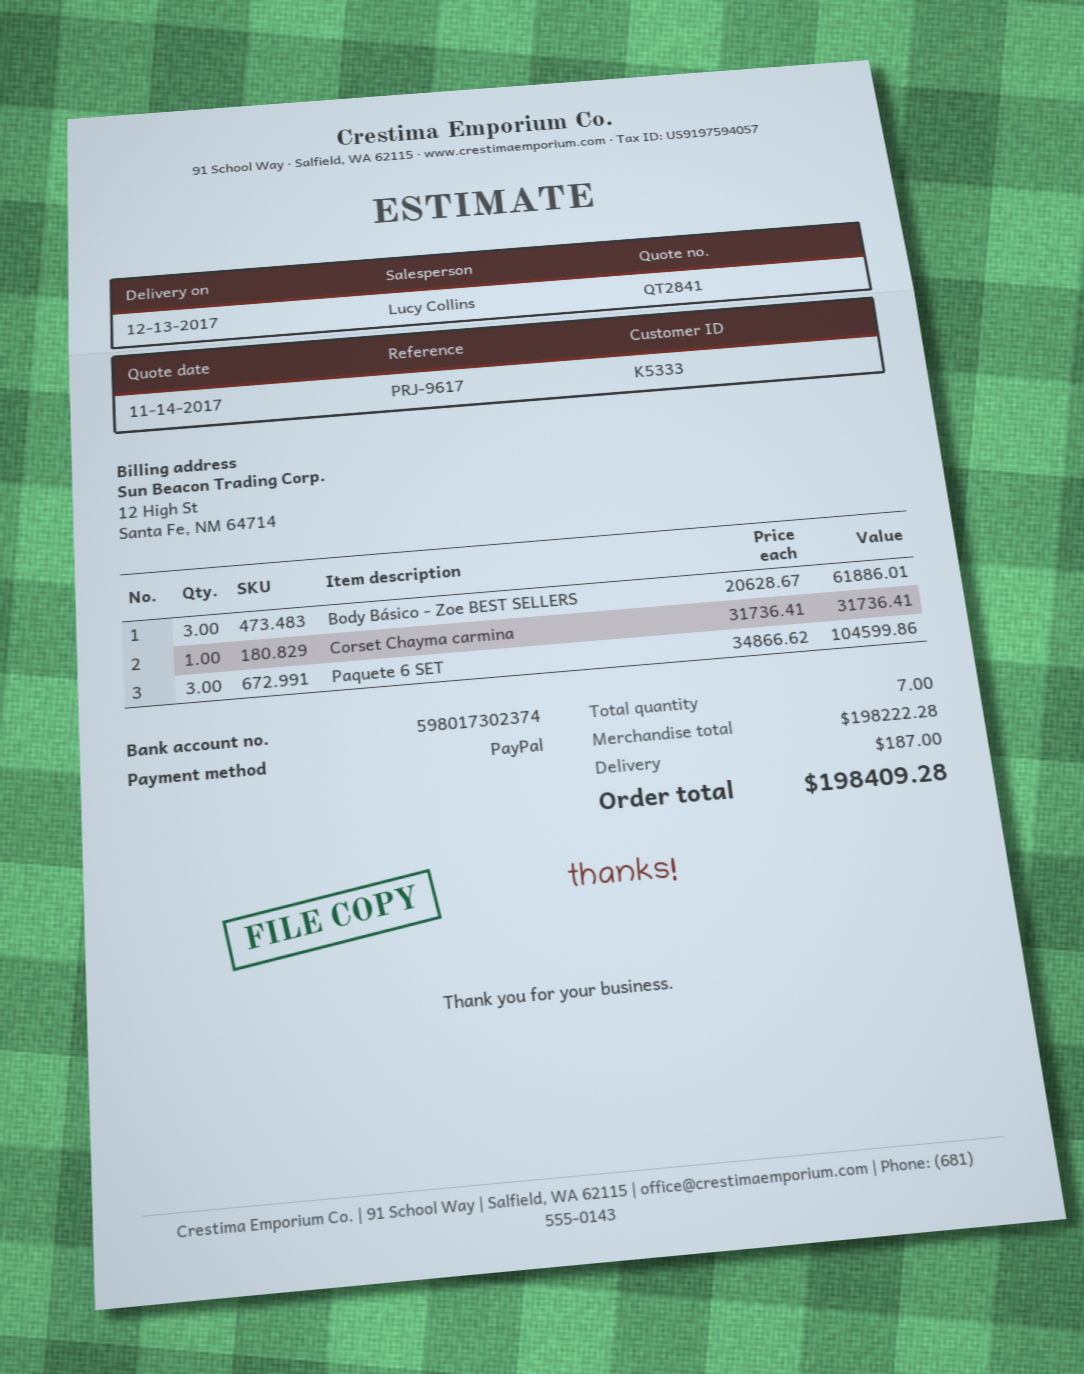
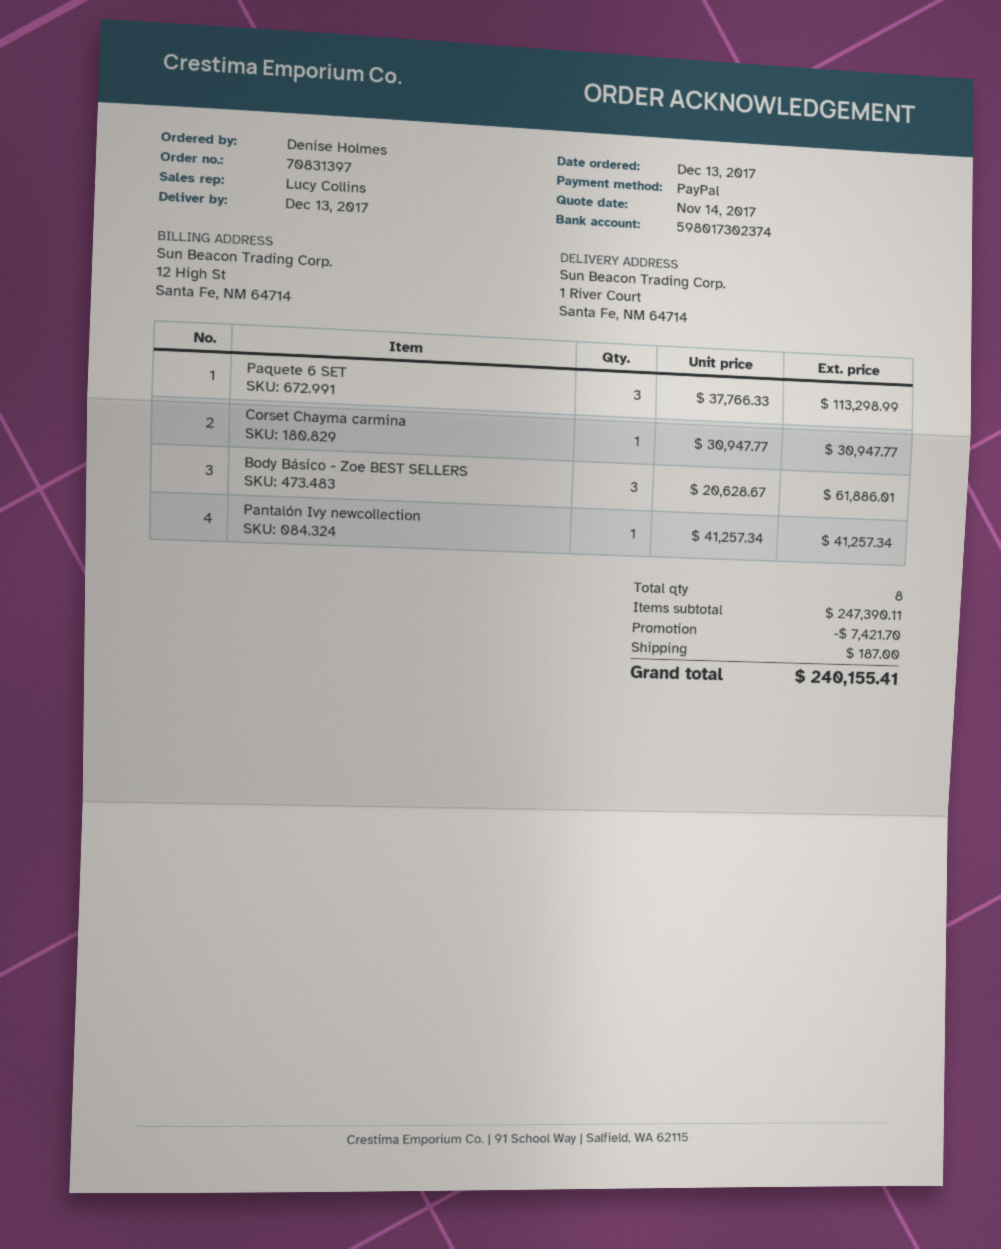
Corset Chayma carmina: 1 x 31736.41 = 31736.41 -> 1 x 30947.77 = 30947.77
Paquete 6 SET: 3 x 34866.62 = 104599.86 -> 3 x 37766.33 = 113298.99
Pantalón Ivy newcollection: none -> 1 x 41257.34 = 41257.34
total quantity: 7 -> 8
subtotal: 198222.28 -> 247390.11
discount: none -> 7421.70
total: 198409.28 -> 240155.41

